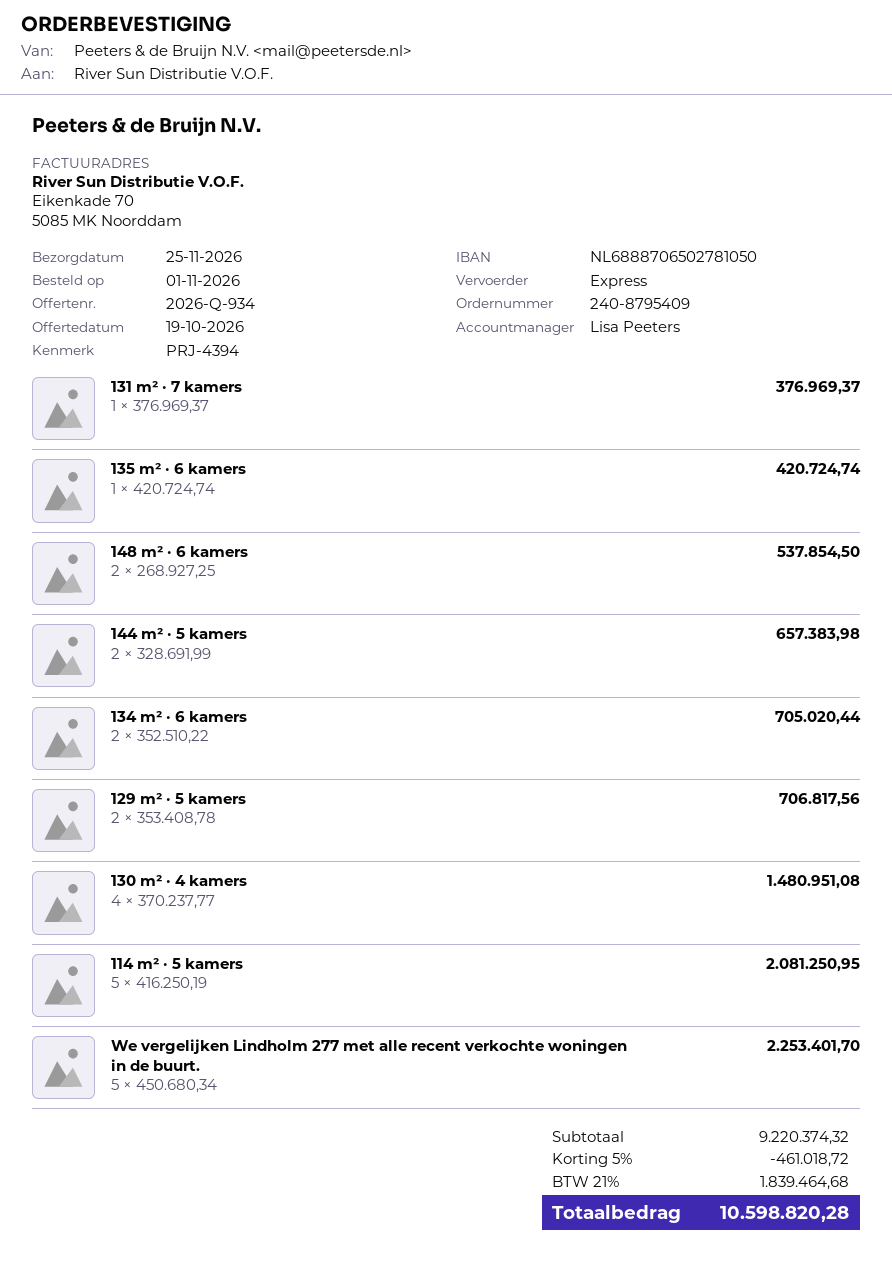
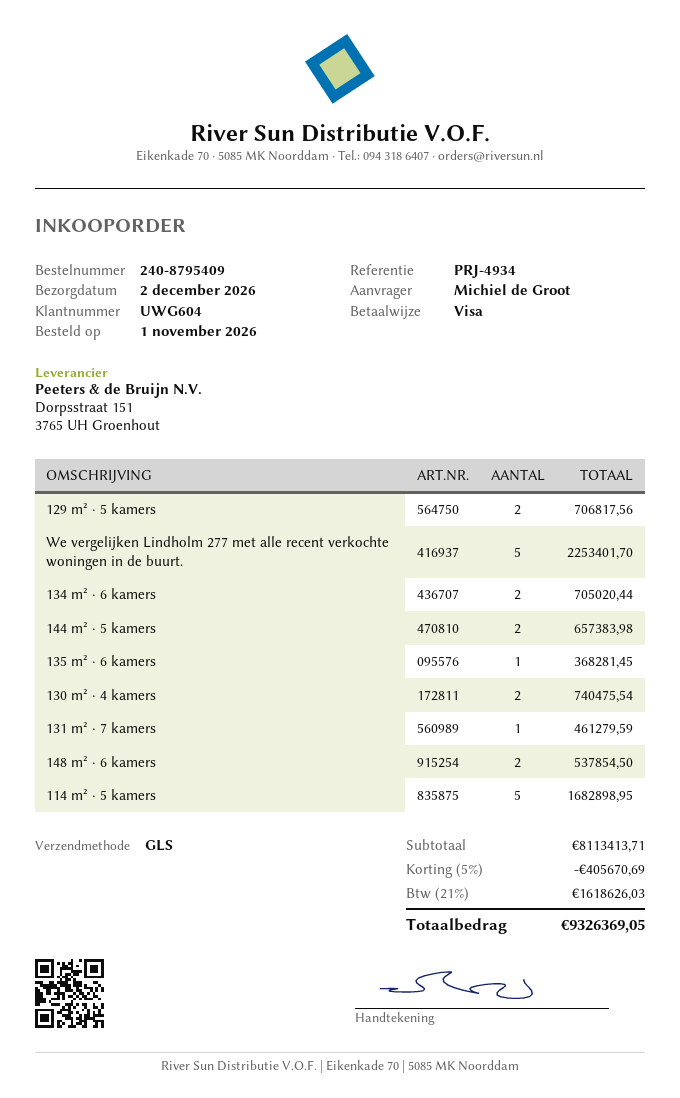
delivery date: 2026-11-25 -> 2026-12-02
reference: PRJ-4394 -> PRJ-4934
shipping method: express -> GLS
131 m² · 7 kamers: 1 for 376969.37 -> 1 for 461279.59
135 m² · 6 kamers: 1 for 420724.74 -> 1 for 368281.45
130 m² · 4 kamers: 4 for 1480951.08 -> 2 for 740475.54
114 m² · 5 kamers: 5 for 2081250.95 -> 5 for 1682898.95
subtotal: 9220374.32 -> 8113413.71
discount: 5% = 461018.72 -> 5% = 405670.69
tax: 21% = 1839464.68 -> 21% = 1618626.03
total: 10598820.28 -> 9326369.05

